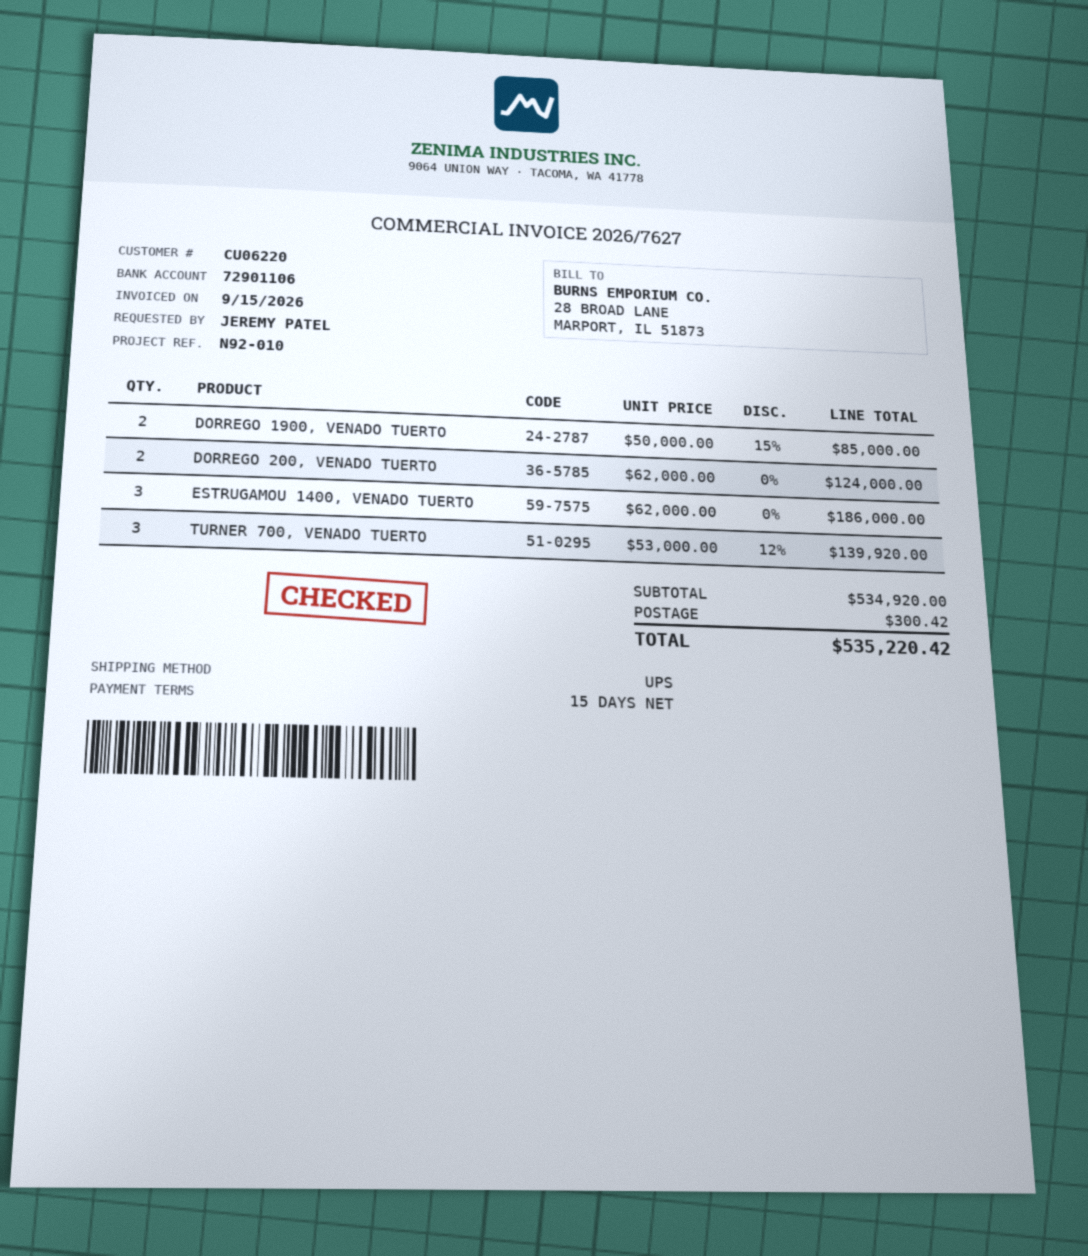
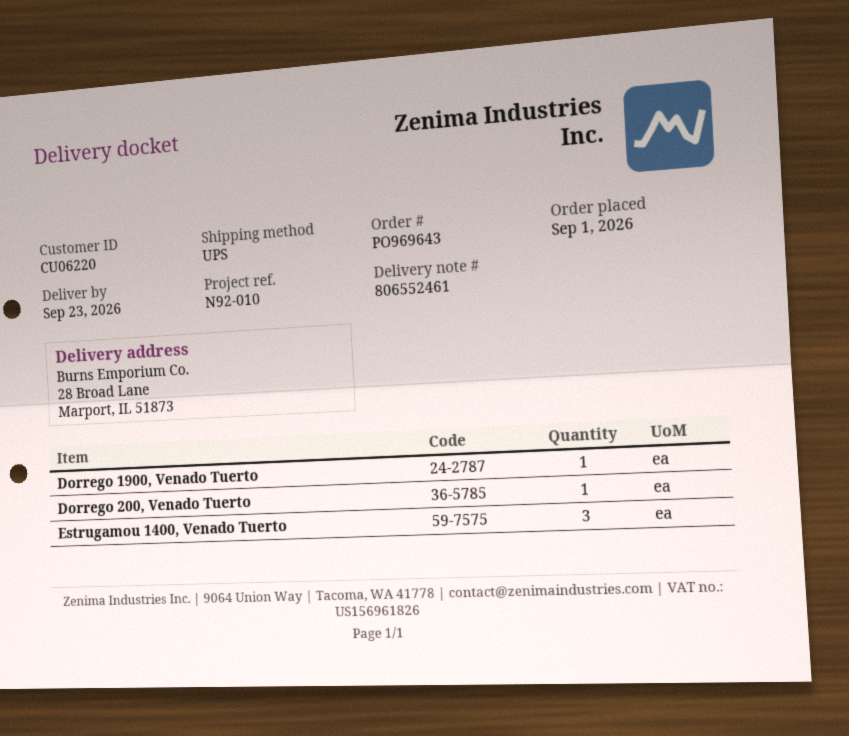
DORREGO 1900, VENADO TUERTO: 2 -> 1
DORREGO 200, VENADO TUERTO: 2 -> 1
TURNER 700, VENADO TUERTO: 3 -> none

